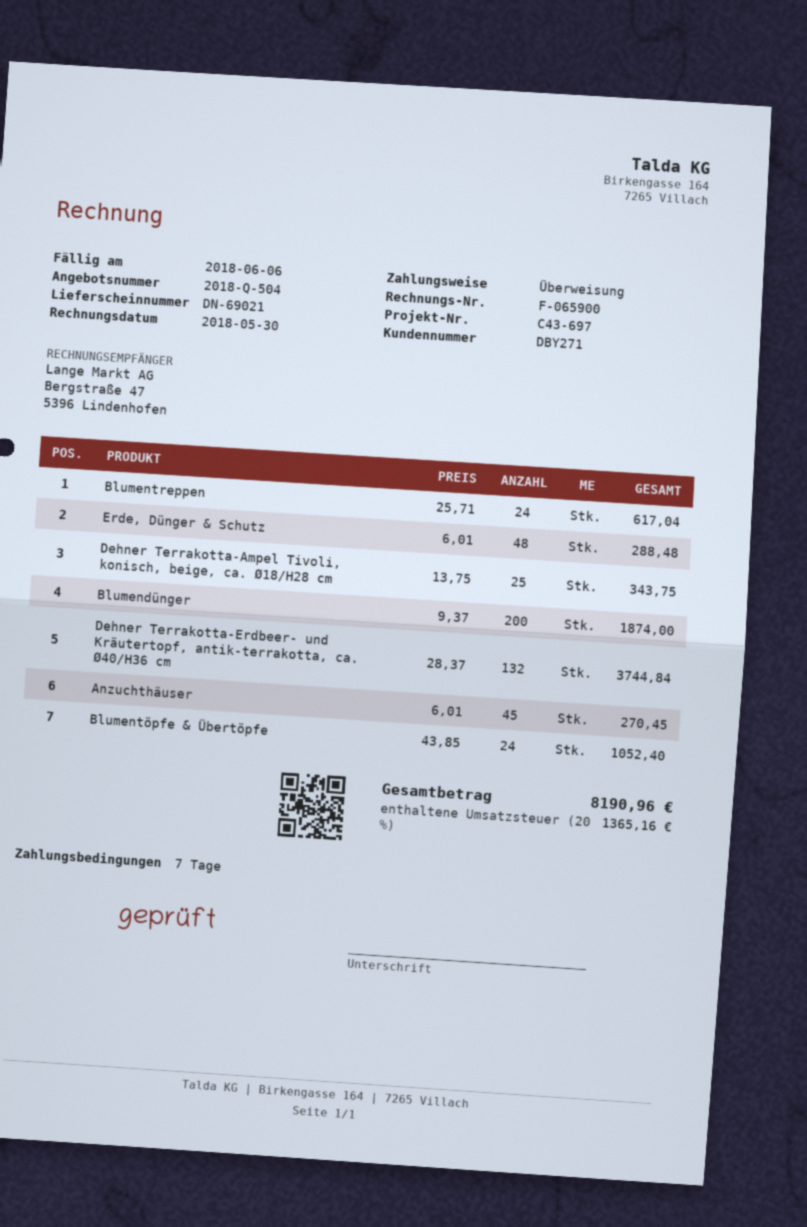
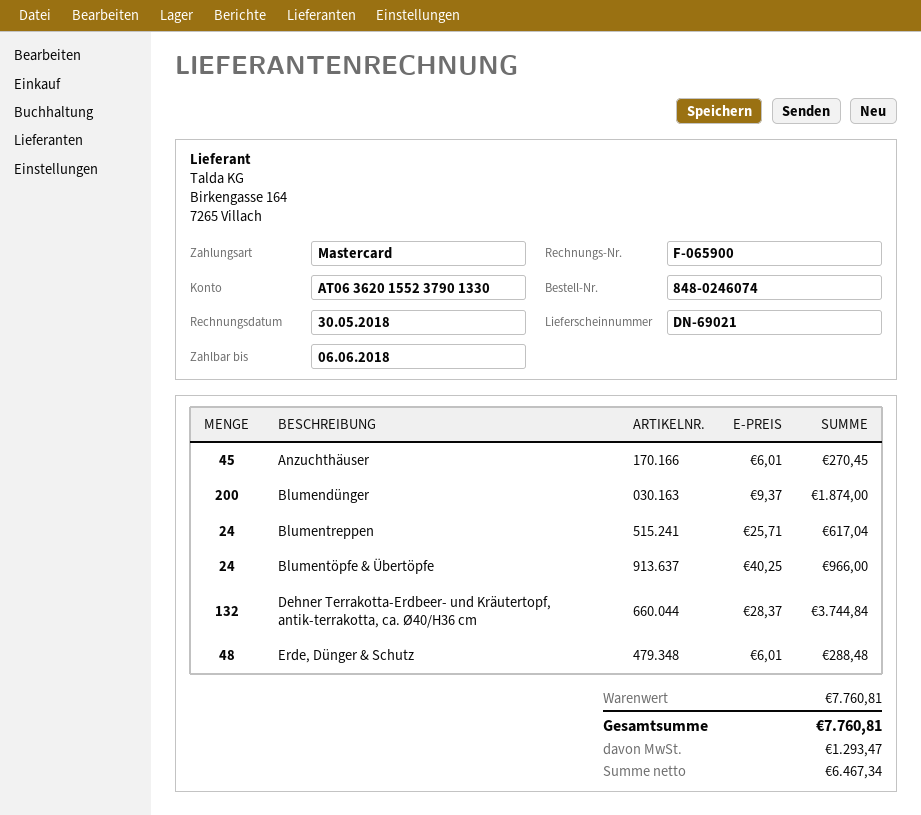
payment method: bank transfer -> Mastercard
Dehner Terrakotta-Ampel Tivoli, konisch, beige, ca. Ø18/H28 cm: 25 x 13.75 = 343.75 -> none
Blumentöpfe & Übertöpfe: 24 x 43.85 = 1052.40 -> 24 x 40.25 = 966.00
tax: 1365.16 -> 1293.47
total: 8190.96 -> 7760.81

